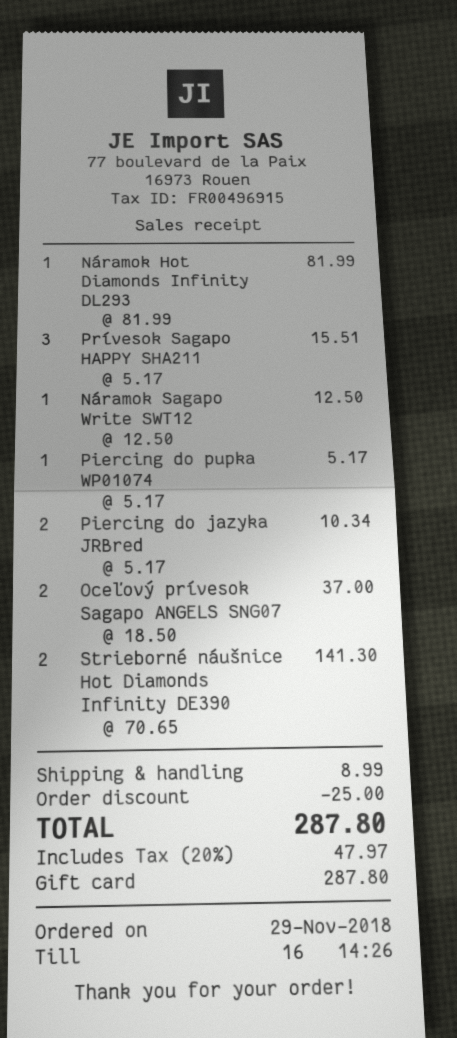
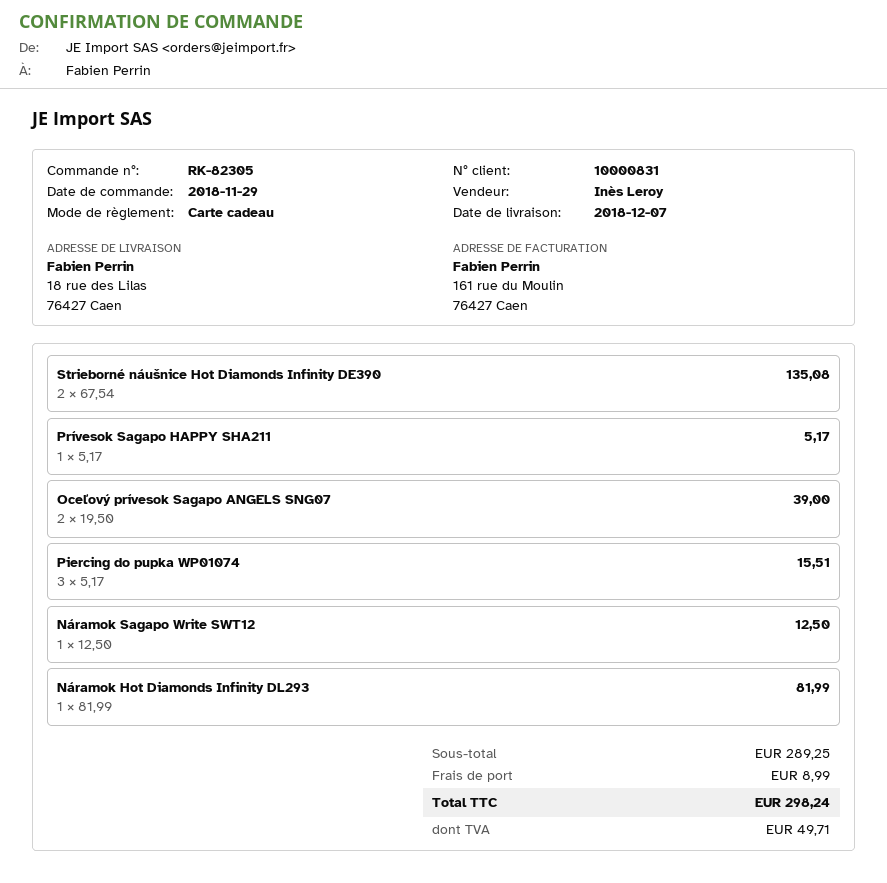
Prívesok Sagapo HAPPY SHA211: 3 x 5.17 = 15.51 -> 1 x 5.17 = 5.17
Piercing do pupka WP01074: 1 x 5.17 = 5.17 -> 3 x 5.17 = 15.51
Piercing do jazyka JRBred: 2 x 5.17 = 10.34 -> none
Oceľový prívesok Sagapo ANGELS SNG07: 2 x 18.50 = 37.00 -> 2 x 19.50 = 39.00
Strieborné náušnice Hot Diamonds Infinity DE390: 2 x 70.65 = 141.30 -> 2 x 67.54 = 135.08
discount: 25.00 -> none
tax: 47.97 -> 49.71
total: 287.80 -> 298.24

